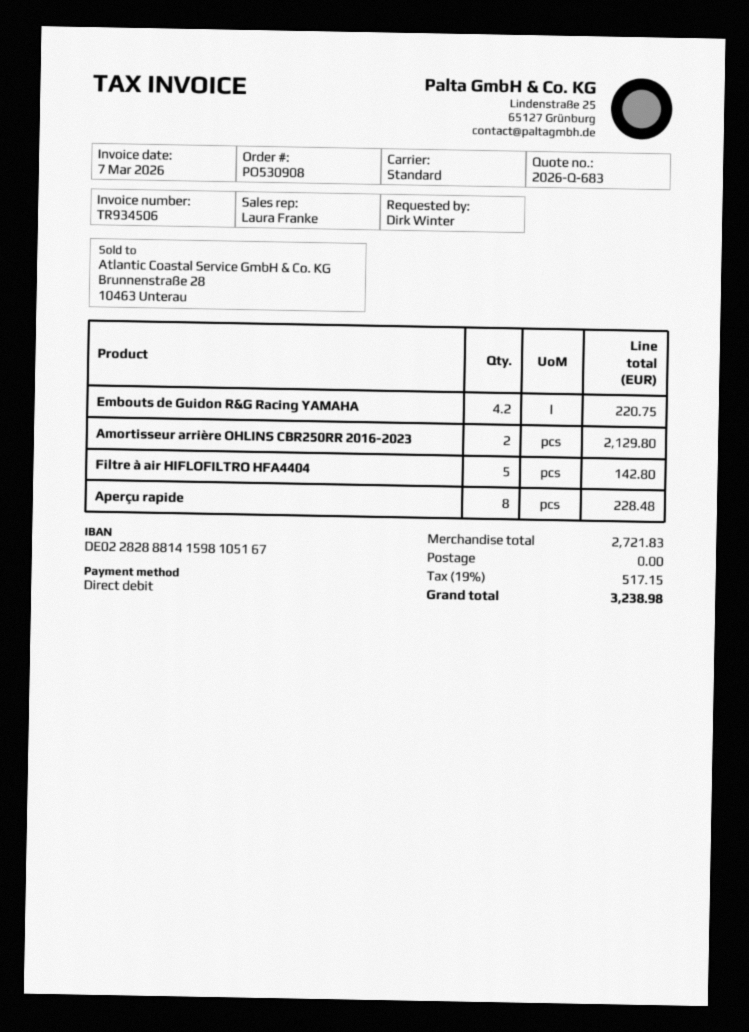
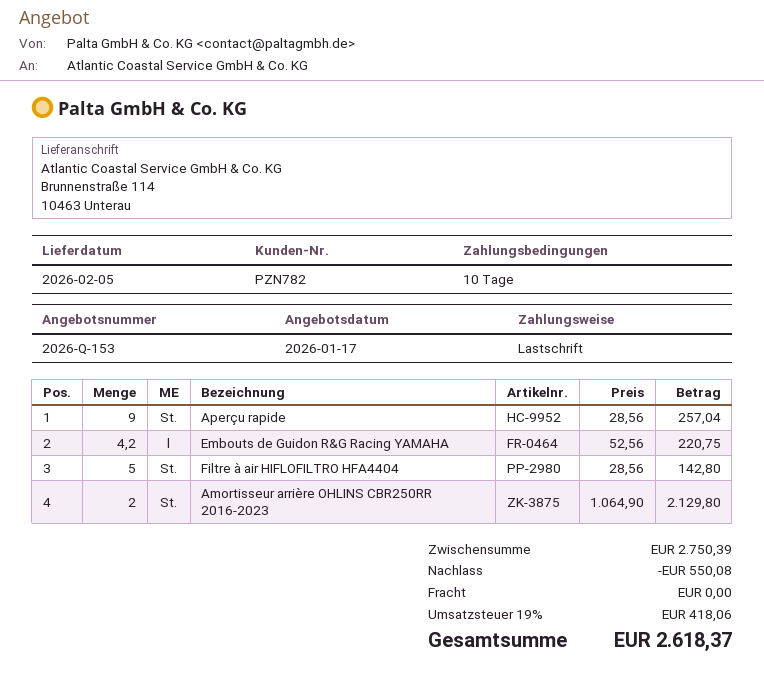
quote number: 2026-Q-683 -> 2026-Q-153
Aperçu rapide: 8 for 228.48 -> 9 for 257.04
subtotal: 2721.83 -> 2750.39
discount: none -> 550.08
tax: 19% = 517.15 -> 19% = 418.06
total: 3238.98 -> 2618.37

